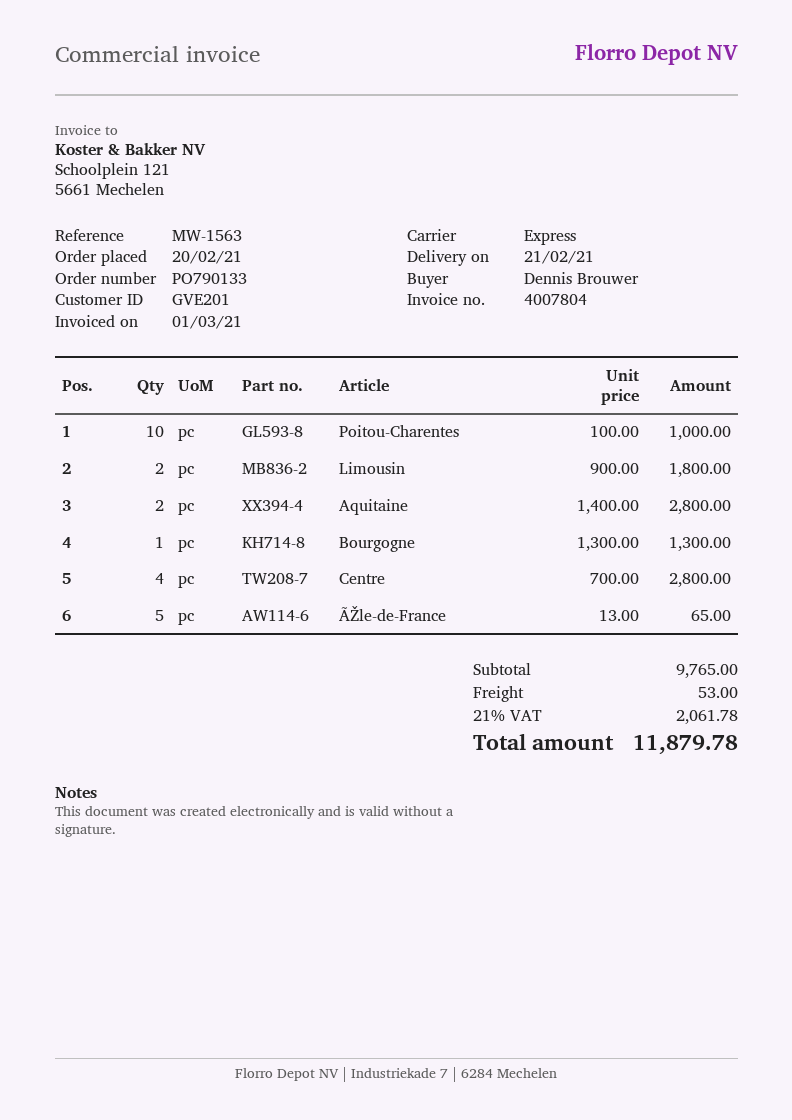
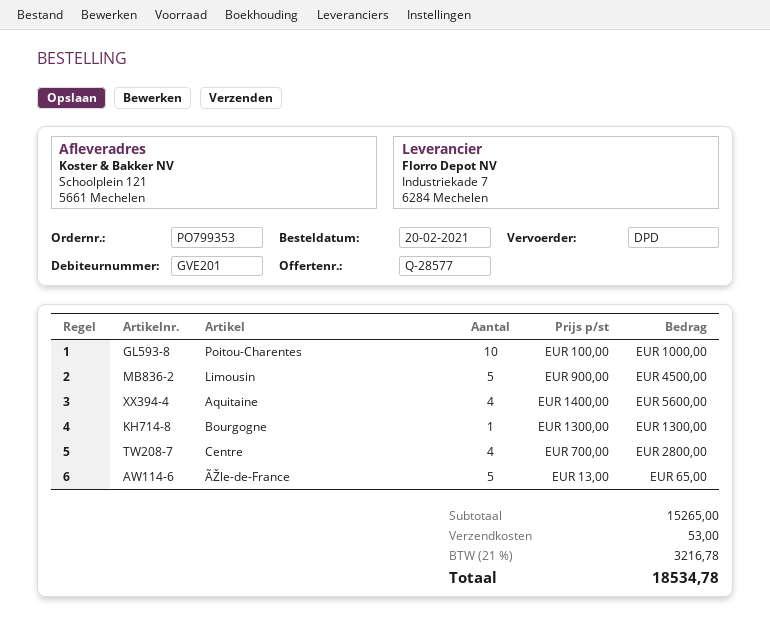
order number: PO790133 -> PO799353
shipping method: express -> DPD
Limousin: 2 x 900.00 = 1800.00 -> 5 x 900.00 = 4500.00
Aquitaine: 2 x 1400.00 = 2800.00 -> 4 x 1400.00 = 5600.00
subtotal: 9765.00 -> 15265.00
tax: 21% = 2061.78 -> 21% = 3216.78
total: 11879.78 -> 18534.78

